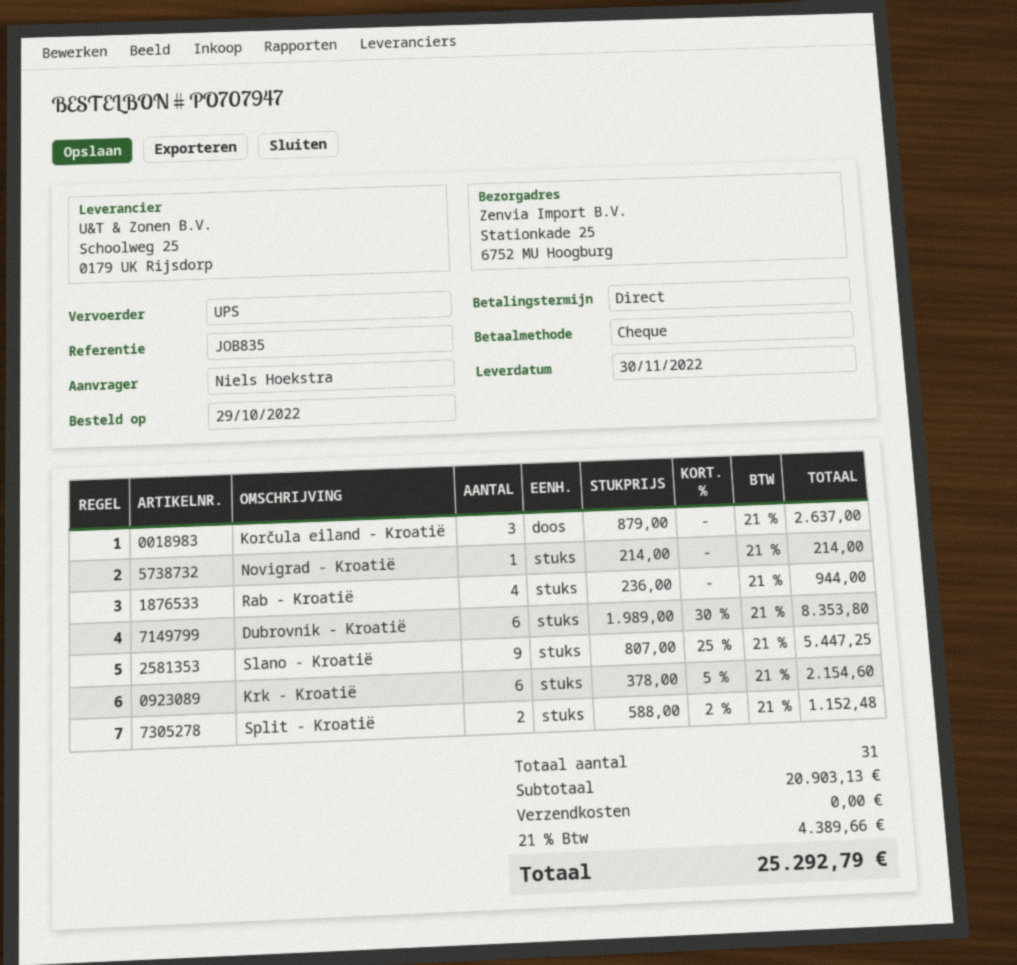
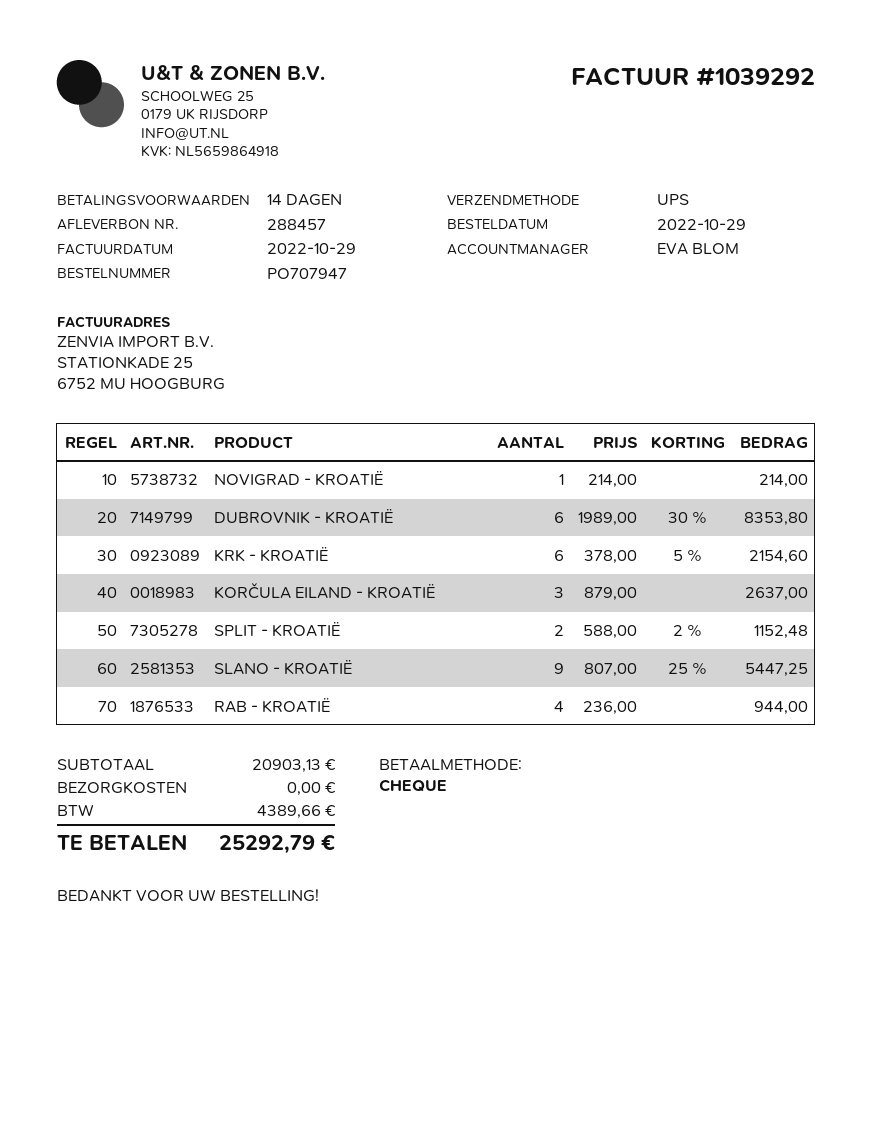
payment terms: on receipt -> 14 days

